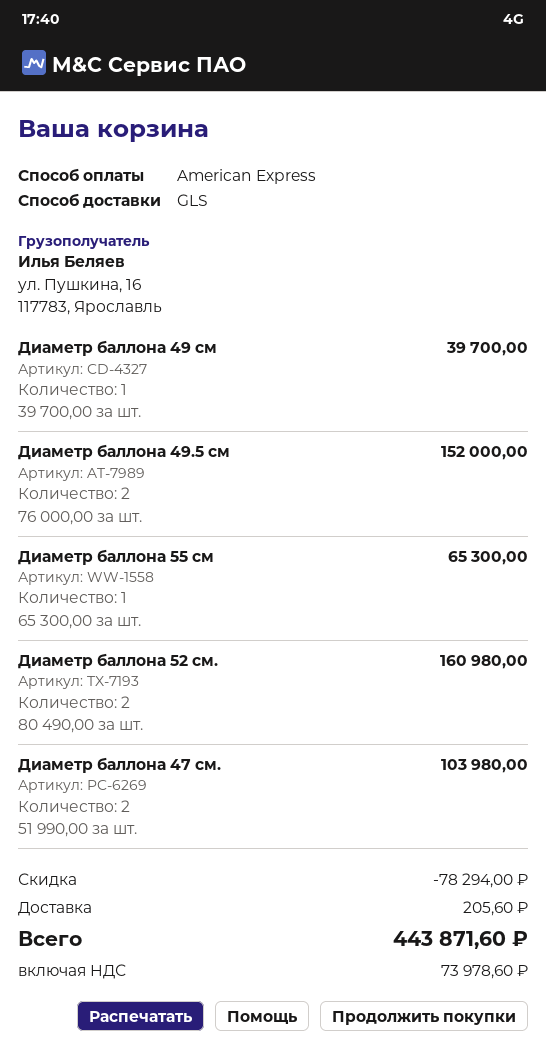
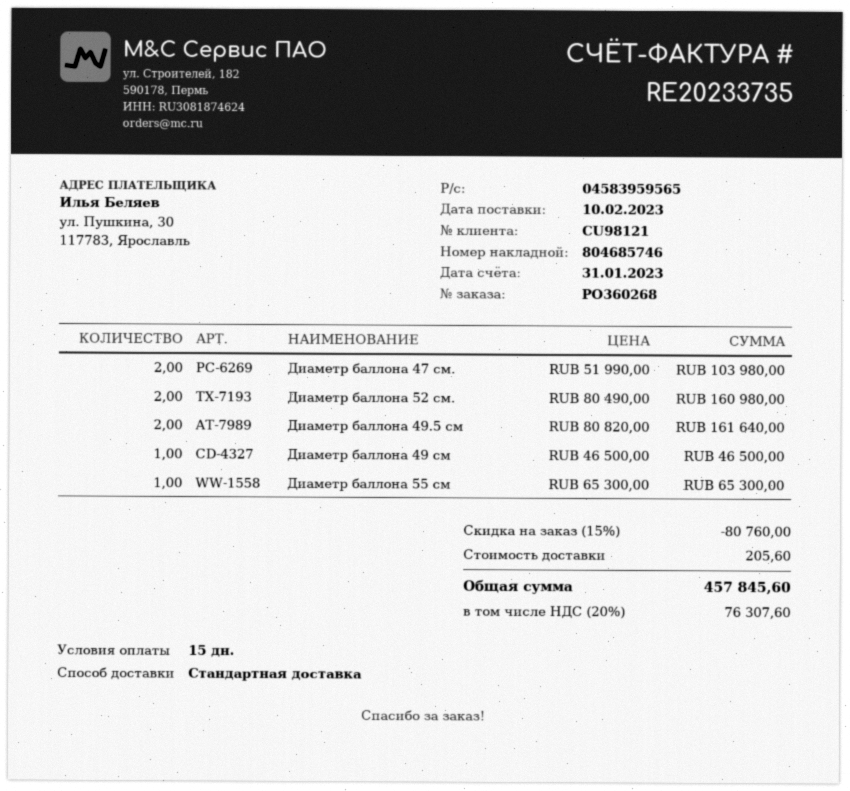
shipping method: GLS -> standard
Диаметр баллона 49 см: 1 x 39700.00 = 39700.00 -> 1 x 46500.00 = 46500.00
Диаметр баллона 49.5 см: 2 x 76000.00 = 152000.00 -> 2 x 80820.00 = 161640.00
discount: 78294.00 -> 80760.00
tax: 73978.60 -> 76307.60
total: 443871.60 -> 457845.60

